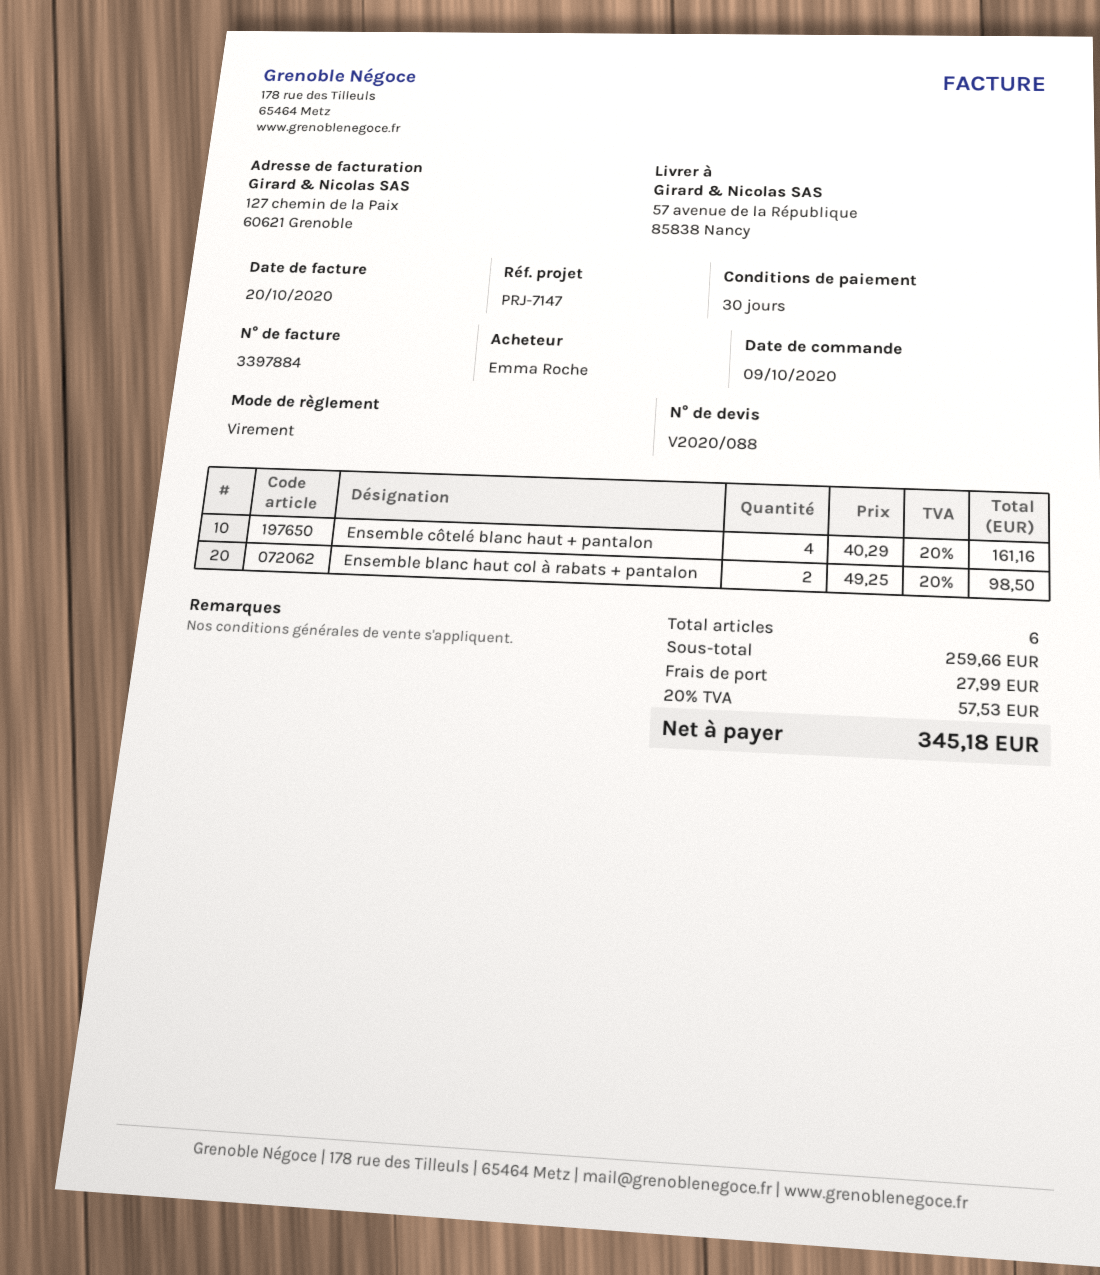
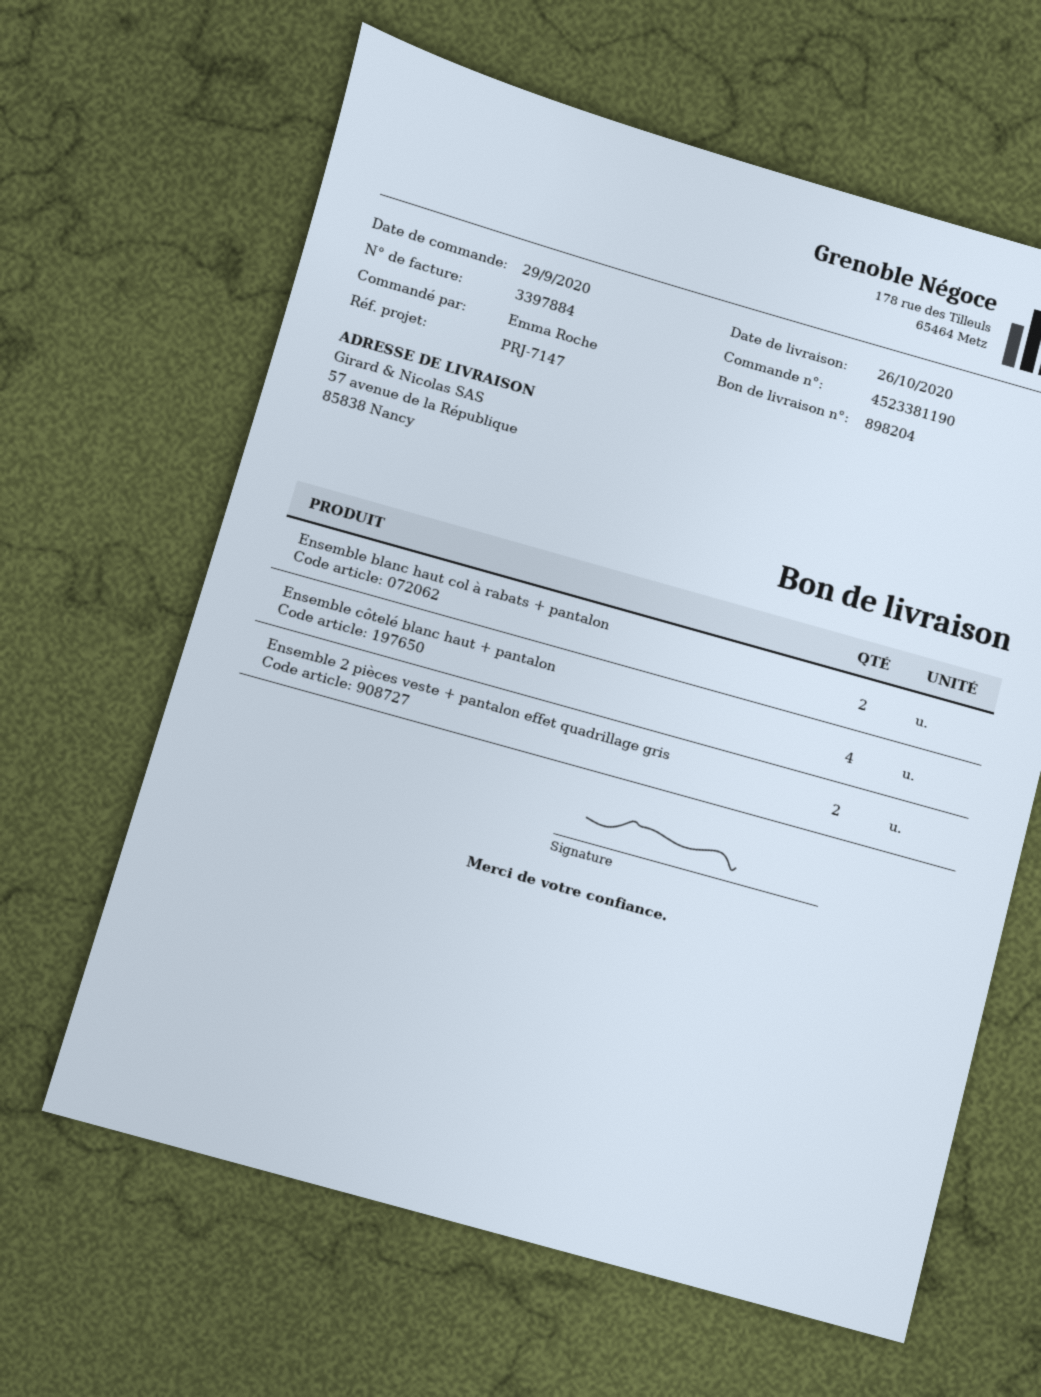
order date: 2020-10-09 -> 2020-09-29
Ensemble 2 pièces veste + pantalon effet quadrillage gris: none -> 2

